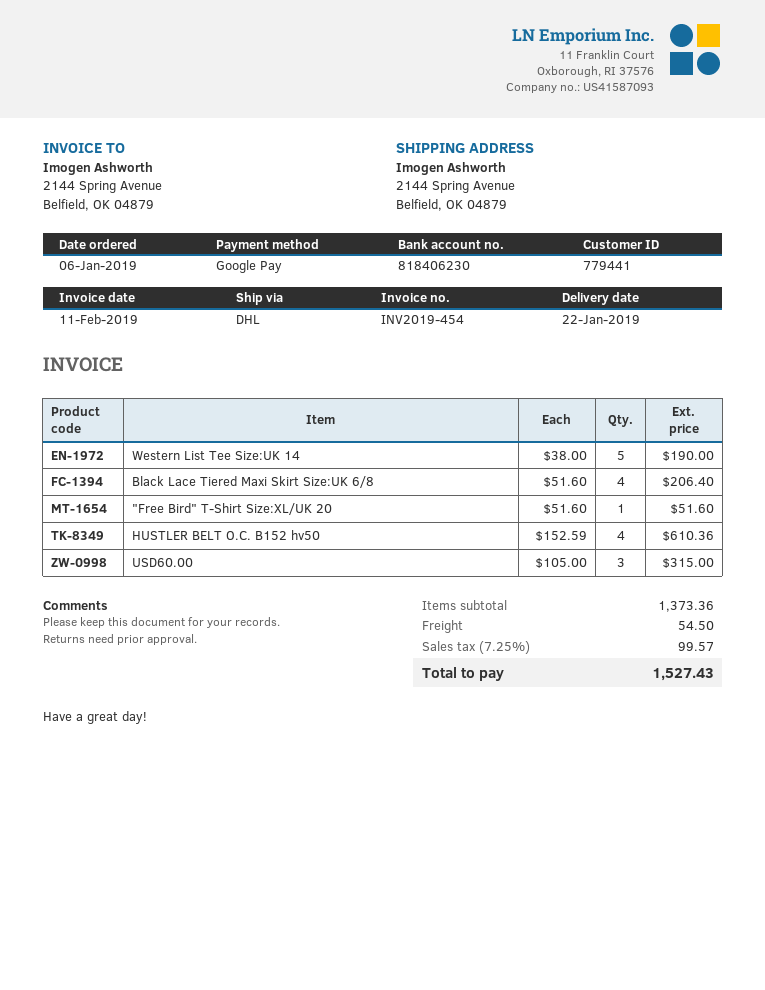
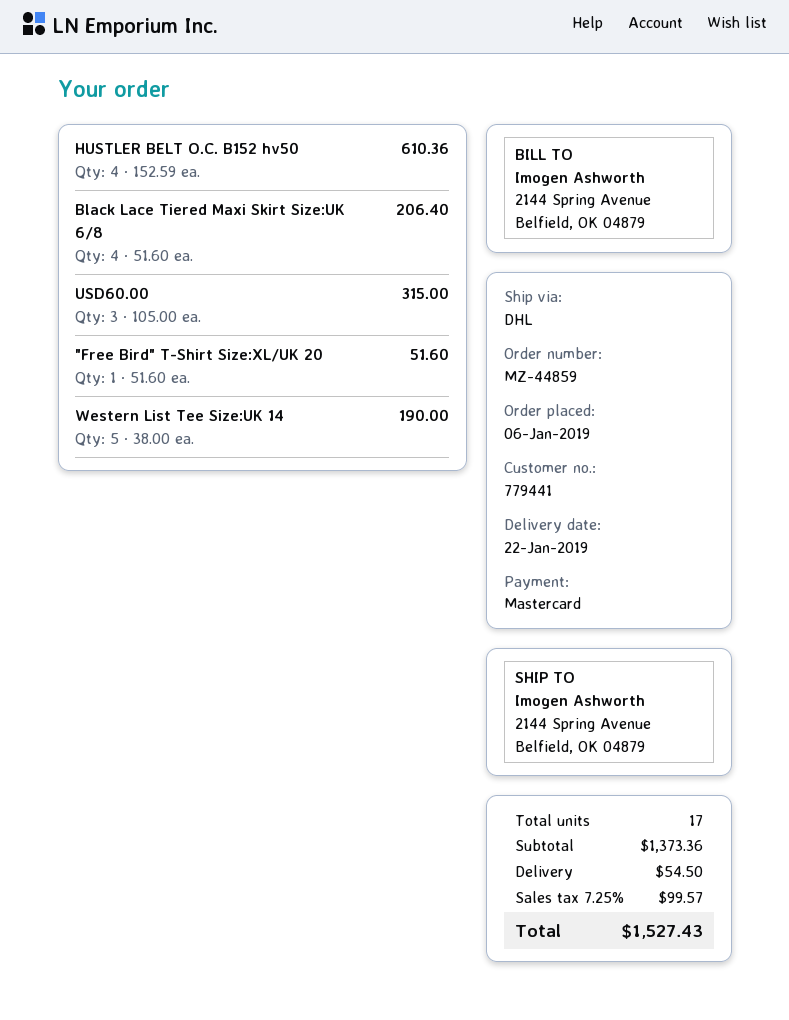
payment method: Google Pay -> Mastercard

